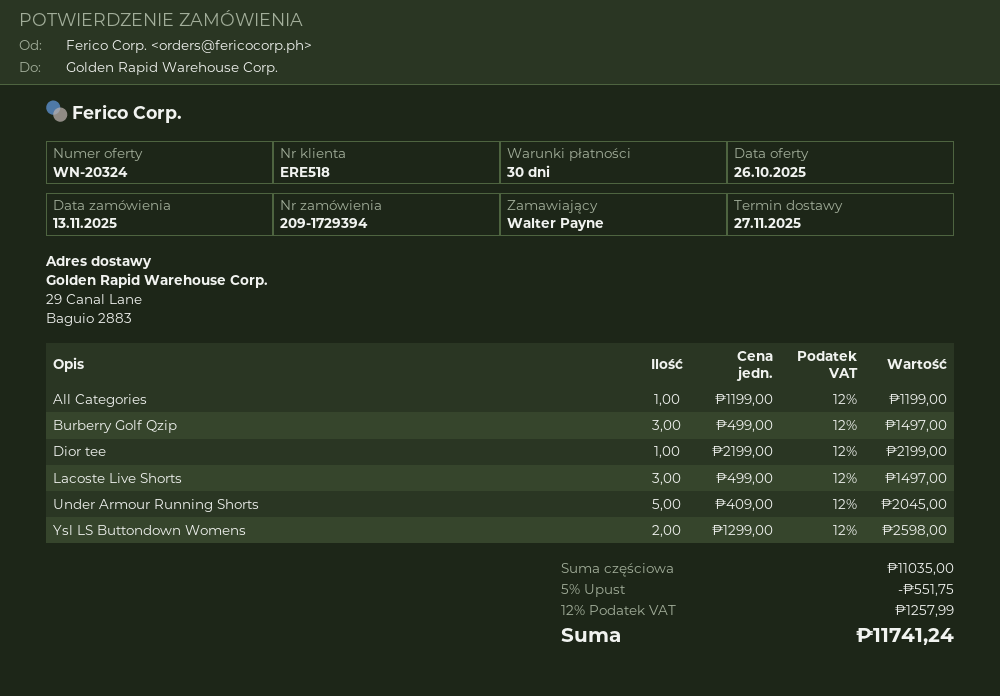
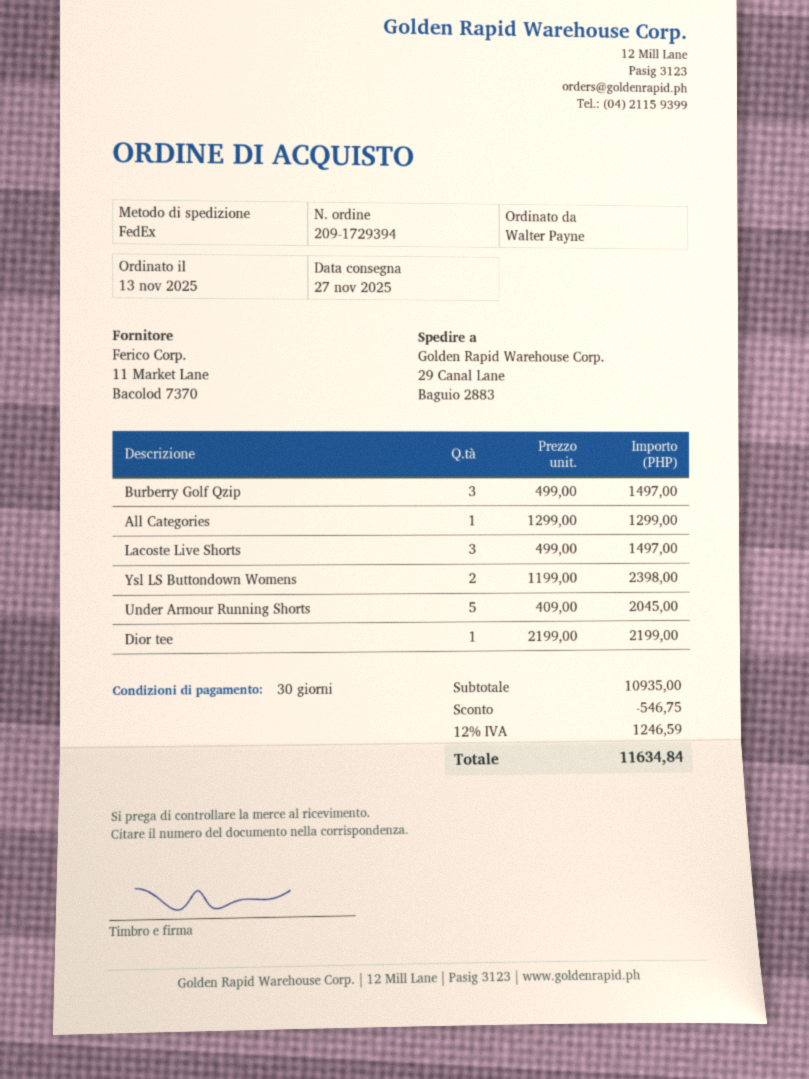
All Categories: 1 x 1199.00 = 1199.00 -> 1 x 1299.00 = 1299.00
Ysl LS Buttondown Womens: 2 x 1299.00 = 2598.00 -> 2 x 1199.00 = 2398.00
subtotal: 11035.00 -> 10935.00
discount: 551.75 -> 546.75
tax: 12% = 1257.99 -> 12% = 1246.59
total: 11741.24 -> 11634.84

